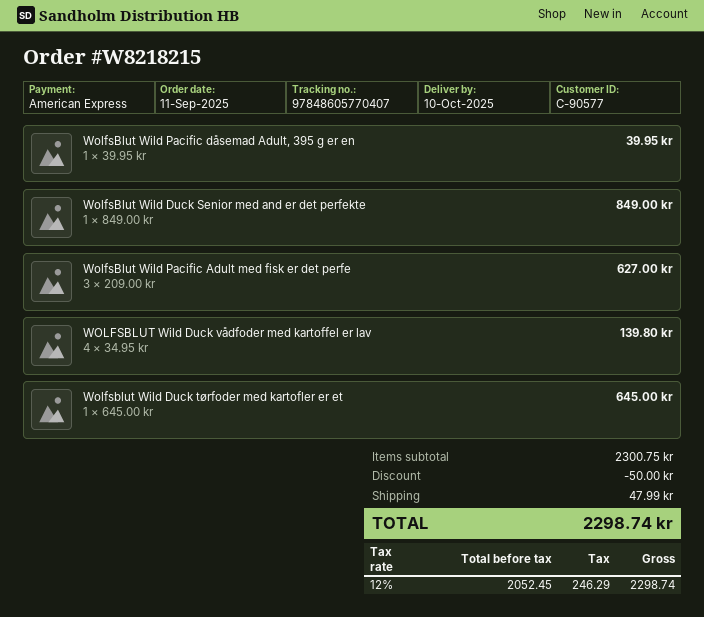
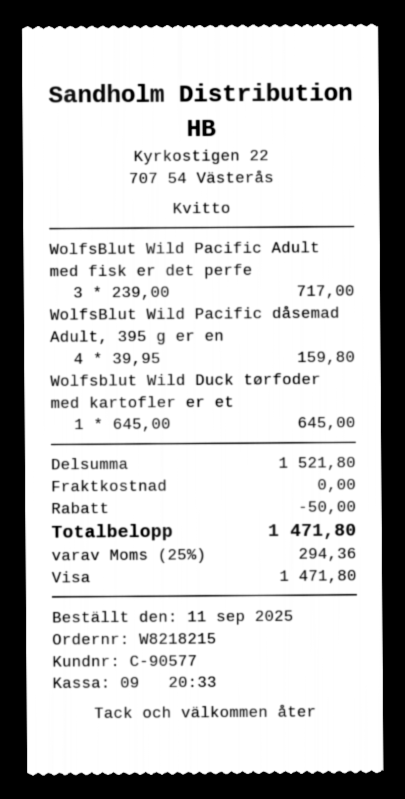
payment method: American Express -> Visa
WolfsBlut Wild Pacific dåsemad Adult, 395 g er en: 1 x 39.95 = 39.95 -> 4 x 39.95 = 159.80
WolfsBlut Wild Duck Senior med and er det perfekte: 1 x 849.00 = 849.00 -> none
WolfsBlut Wild Pacific Adult med fisk er det perfe: 3 x 209.00 = 627.00 -> 3 x 239.00 = 717.00
WOLFSBLUT Wild Duck vådfoder med kartoffel er lav: 4 x 34.95 = 139.80 -> none
subtotal: 2300.75 -> 1521.80
shipping: 47.99 -> 0.00
tax: 12% = 246.29 -> 25% = 294.36
total: 2298.74 -> 1471.80

